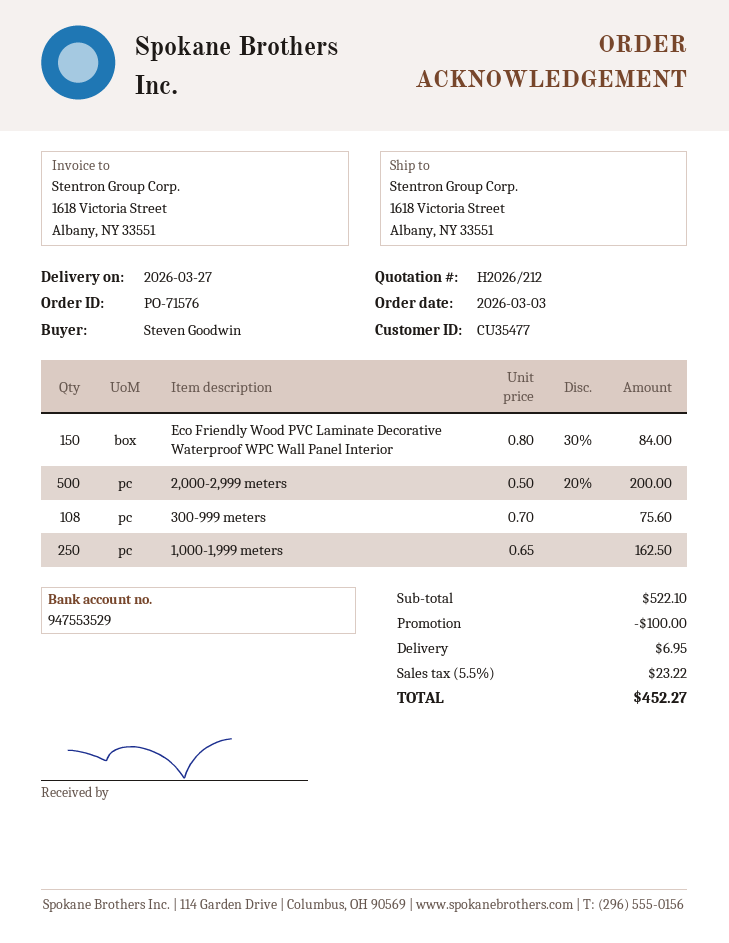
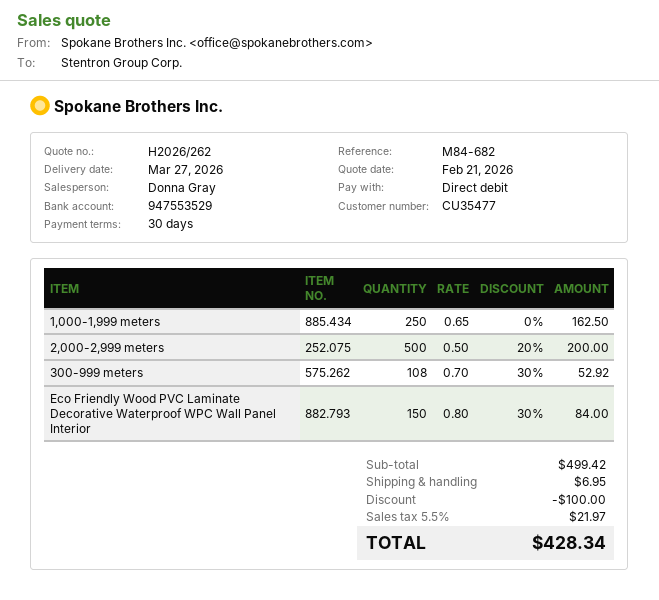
quote number: H2026/212 -> H2026/262
300-999 meters: 108 x 0.70 = 75.60 -> 108 x 0.70 - 30% = 52.92
subtotal: 522.10 -> 499.42
tax: 5.5% = 23.22 -> 5.5% = 21.97
total: 452.27 -> 428.34

